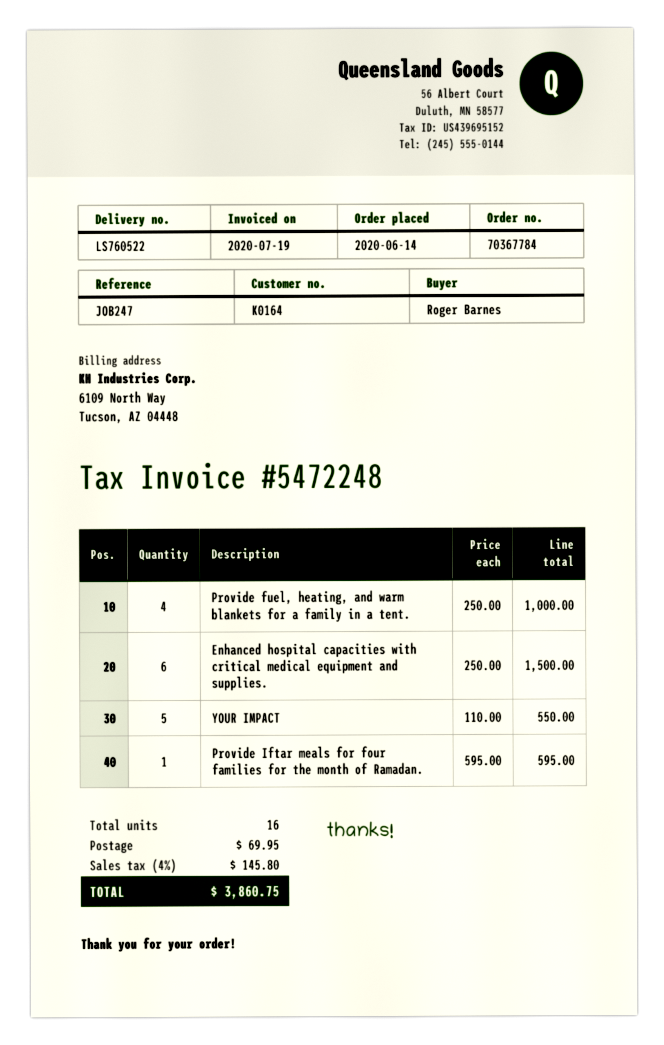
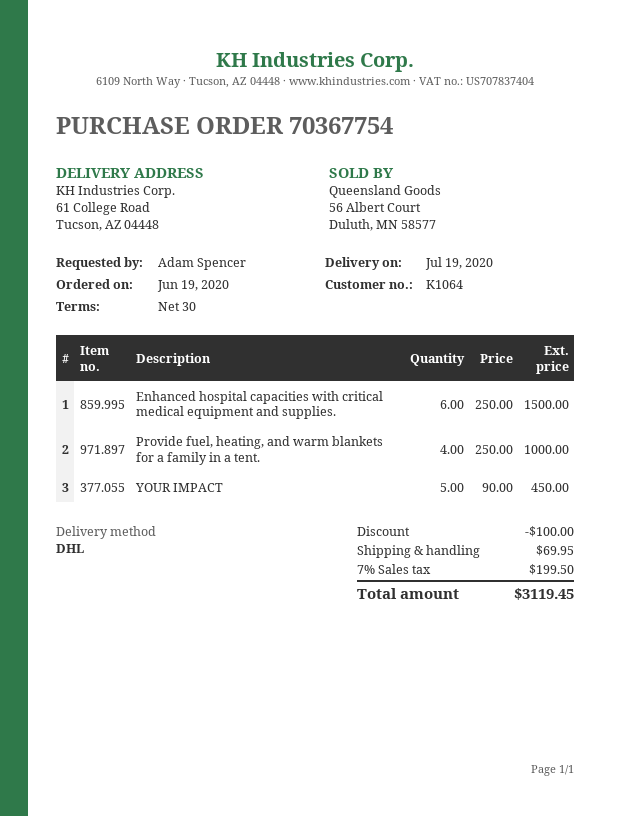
order number: 70367784 -> 70367754
order date: 2020-06-14 -> 2020-06-19
customer number: K0164 -> K1064
ordered by: Roger Barnes -> Adam Spencer
YOUR IMPACT: 5 x 110.00 = 550.00 -> 5 x 90.00 = 450.00
Provide Iftar meals for four families for the month of Ramadan.: 1 x 595.00 = 595.00 -> none
discount: none -> 100.00
tax: 4% = 145.80 -> 7% = 199.50
total: 3860.75 -> 3119.45

